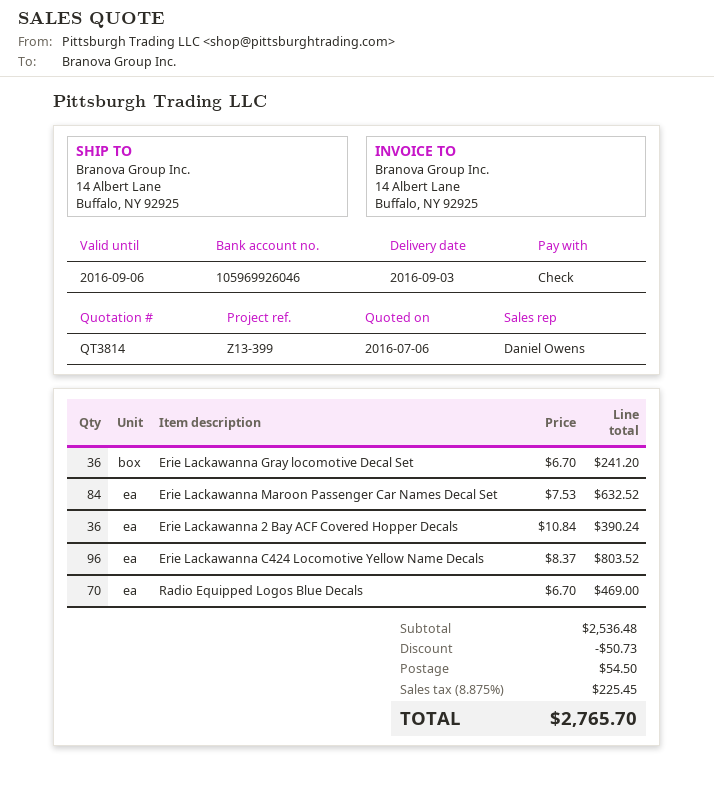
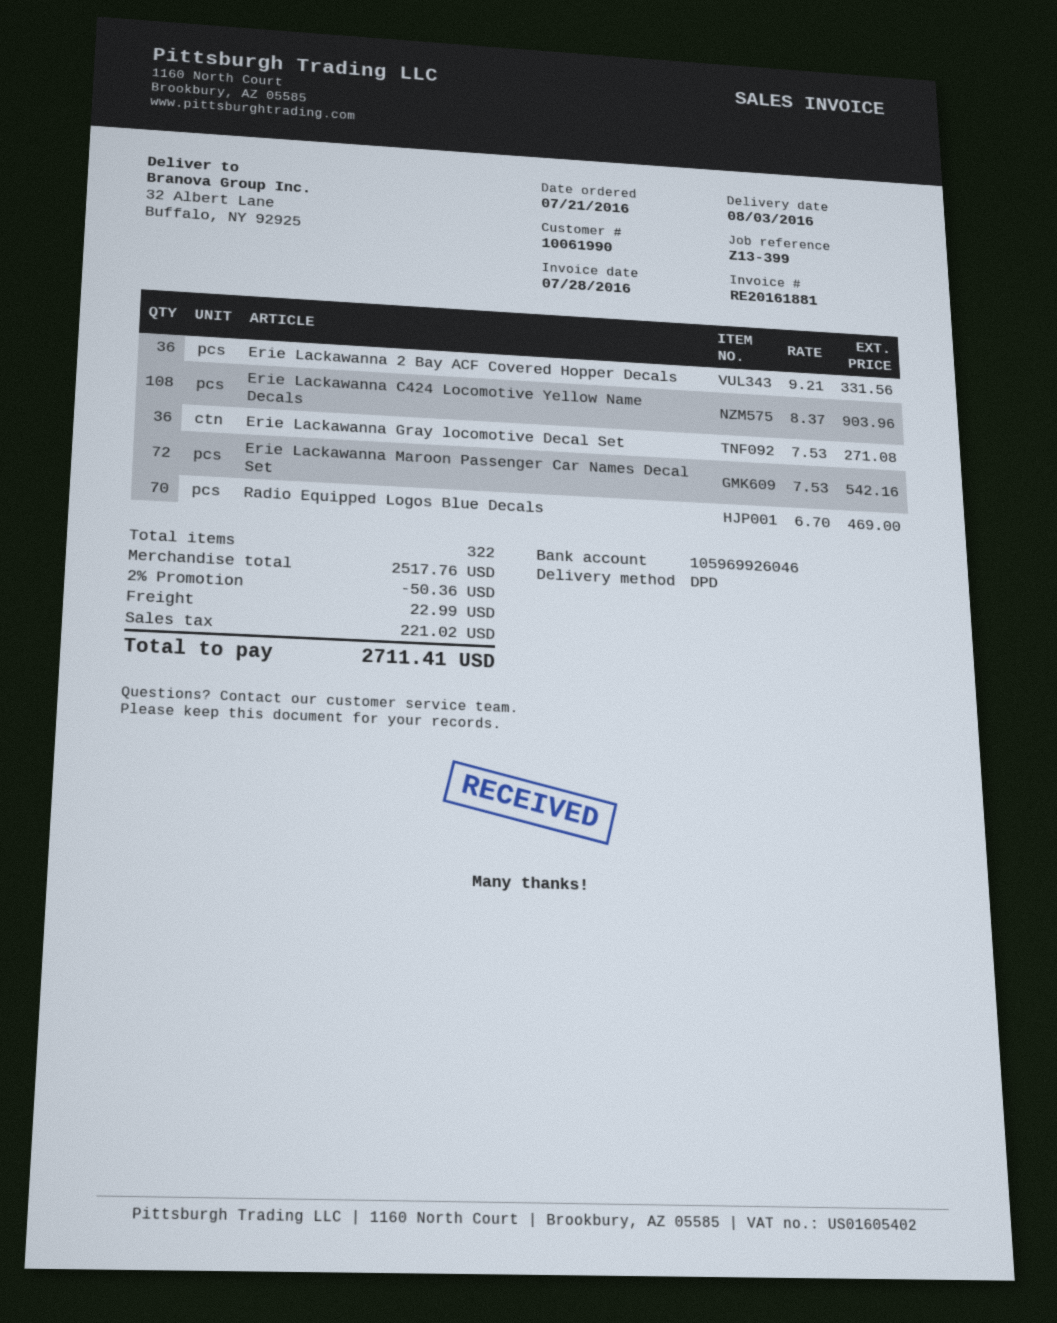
delivery date: 2016-09-03 -> 2016-08-03
ship to: 14 Albert Lane, Buffalo, NY 92925 -> 32 Albert Lane, Buffalo, NY 92925
Erie Lackawanna Gray locomotive Decal Set: 36 x 6.70 = 241.20 -> 36 x 7.53 = 271.08
Erie Lackawanna Maroon Passenger Car Names Decal Set: 84 x 7.53 = 632.52 -> 72 x 7.53 = 542.16
Erie Lackawanna 2 Bay ACF Covered Hopper Decals: 36 x 10.84 = 390.24 -> 36 x 9.21 = 331.56
Erie Lackawanna C424 Locomotive Yellow Name Decals: 96 x 8.37 = 803.52 -> 108 x 8.37 = 903.96
subtotal: 2536.48 -> 2517.76
discount: 50.73 -> 50.36
shipping: 54.50 -> 22.99
tax: 225.45 -> 221.02
total: 2765.70 -> 2711.41

